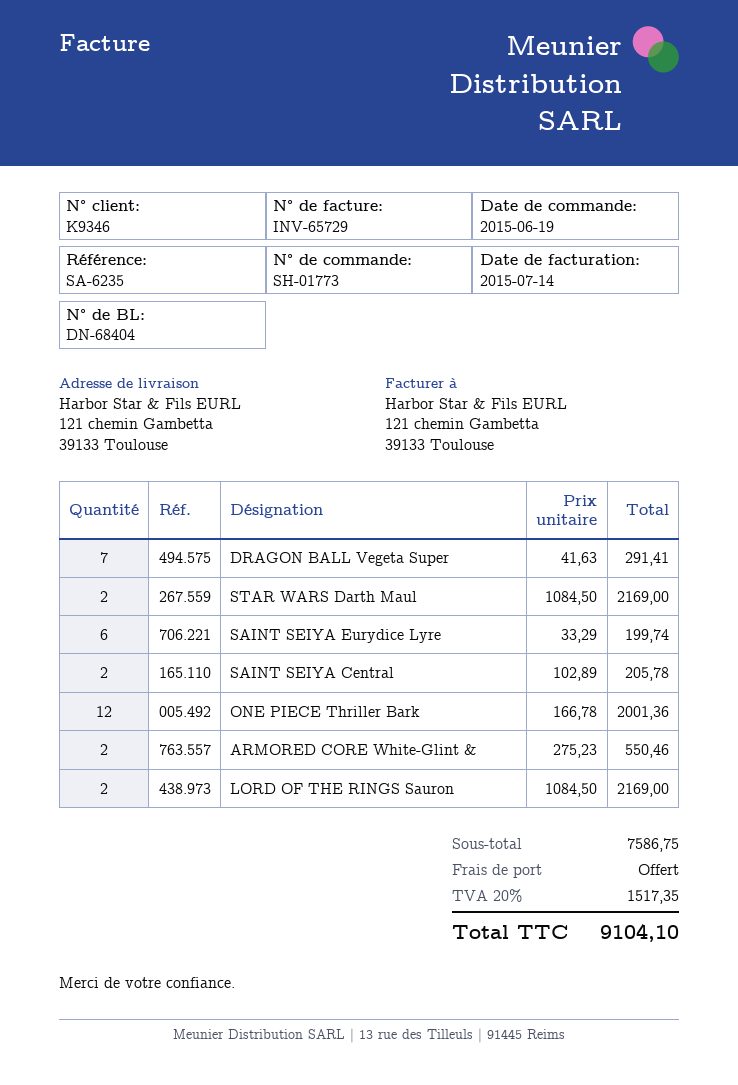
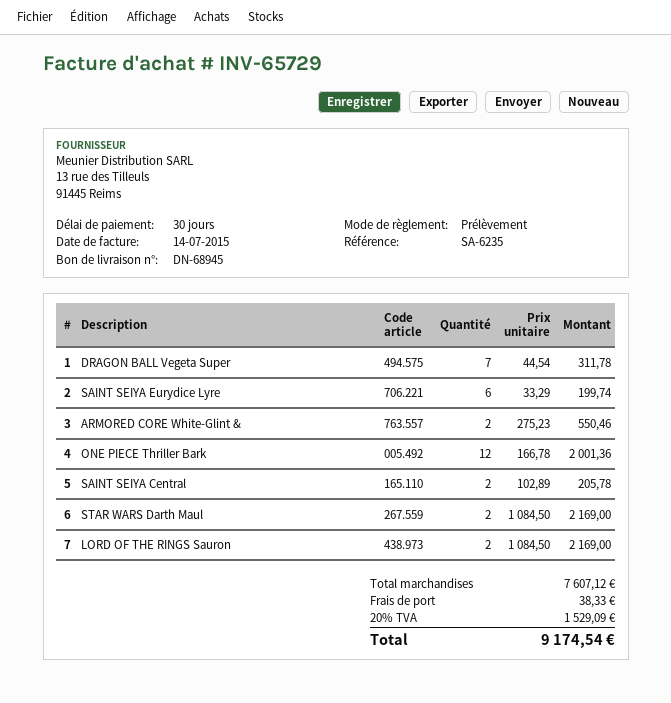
delivery note number: DN-68404 -> DN-68945
DRAGON BALL Vegeta Super: 7 x 41.63 = 291.41 -> 7 x 44.54 = 311.78
subtotal: 7586.75 -> 7607.12
shipping: 0.00 -> 38.33
tax: 20% = 1517.35 -> 20% = 1529.09
total: 9104.10 -> 9174.54

